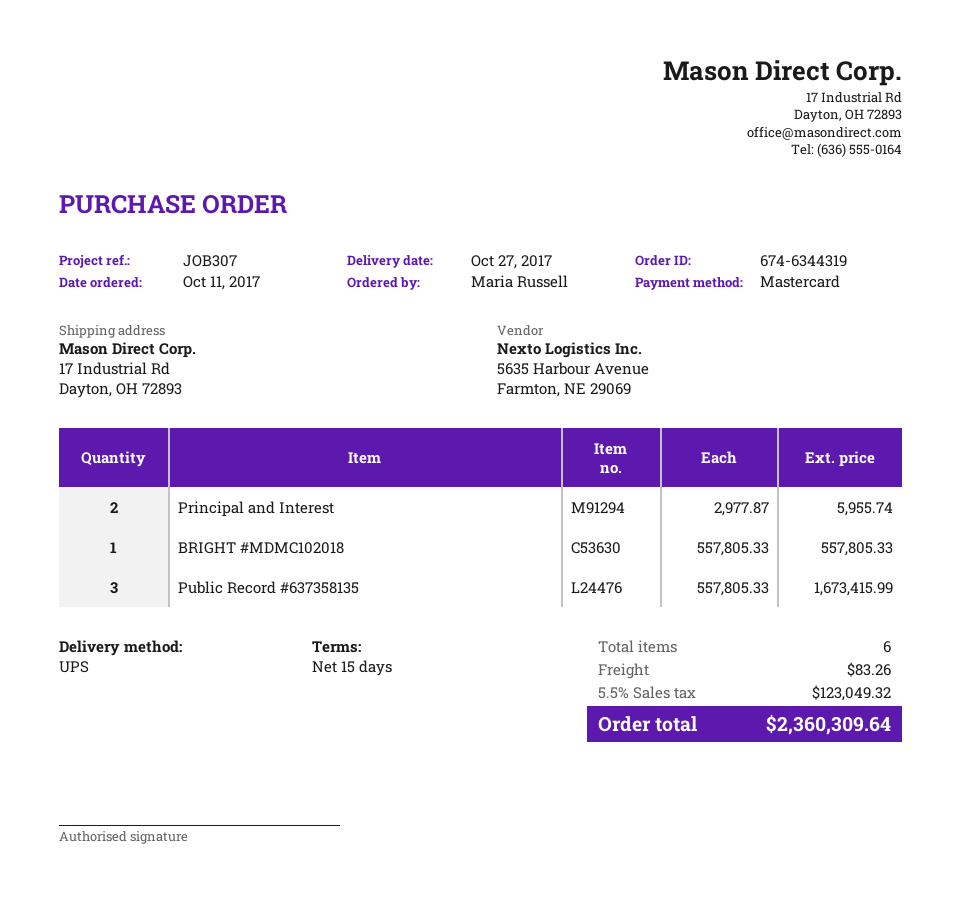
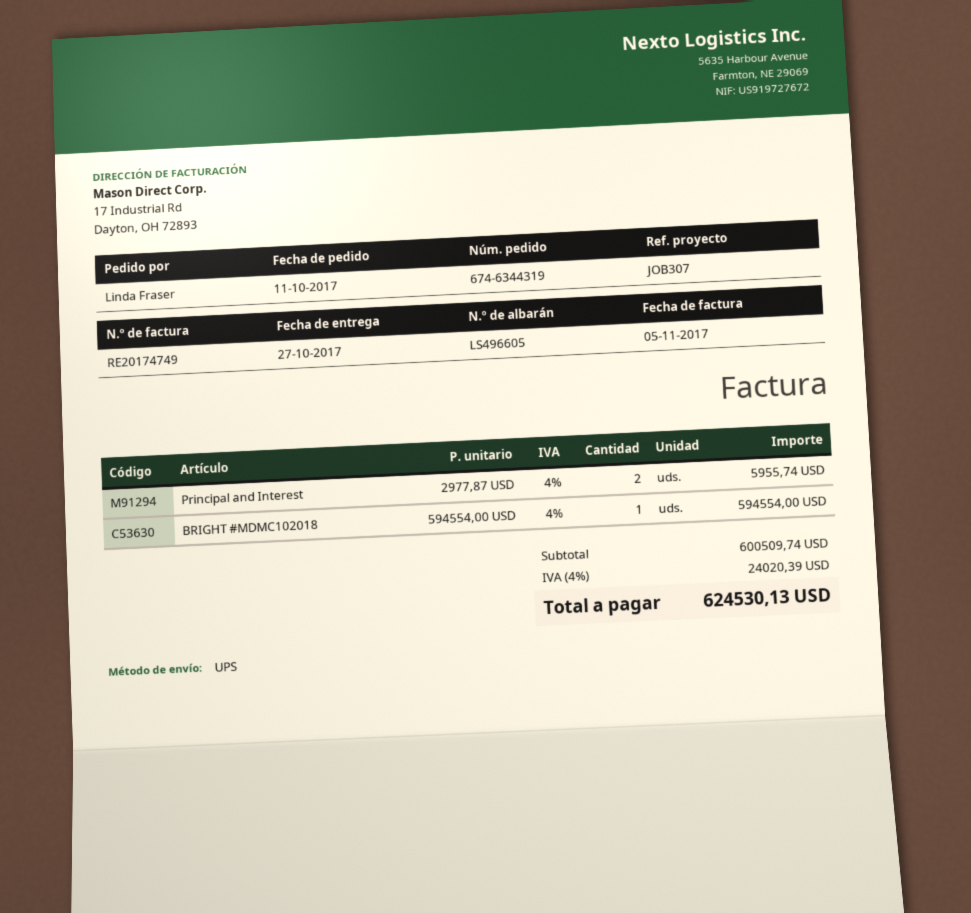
ordered by: Maria Russell -> Linda Fraser
BRIGHT #MDMC102018: 1 x 557805.33 = 557805.33 -> 1 x 594554.00 = 594554.00
Public Record #637358135: 3 x 557805.33 = 1673415.99 -> none
shipping: 83.26 -> none
tax: 5.5% = 123049.32 -> 4% = 24020.39
total: 2360309.64 -> 624530.13

